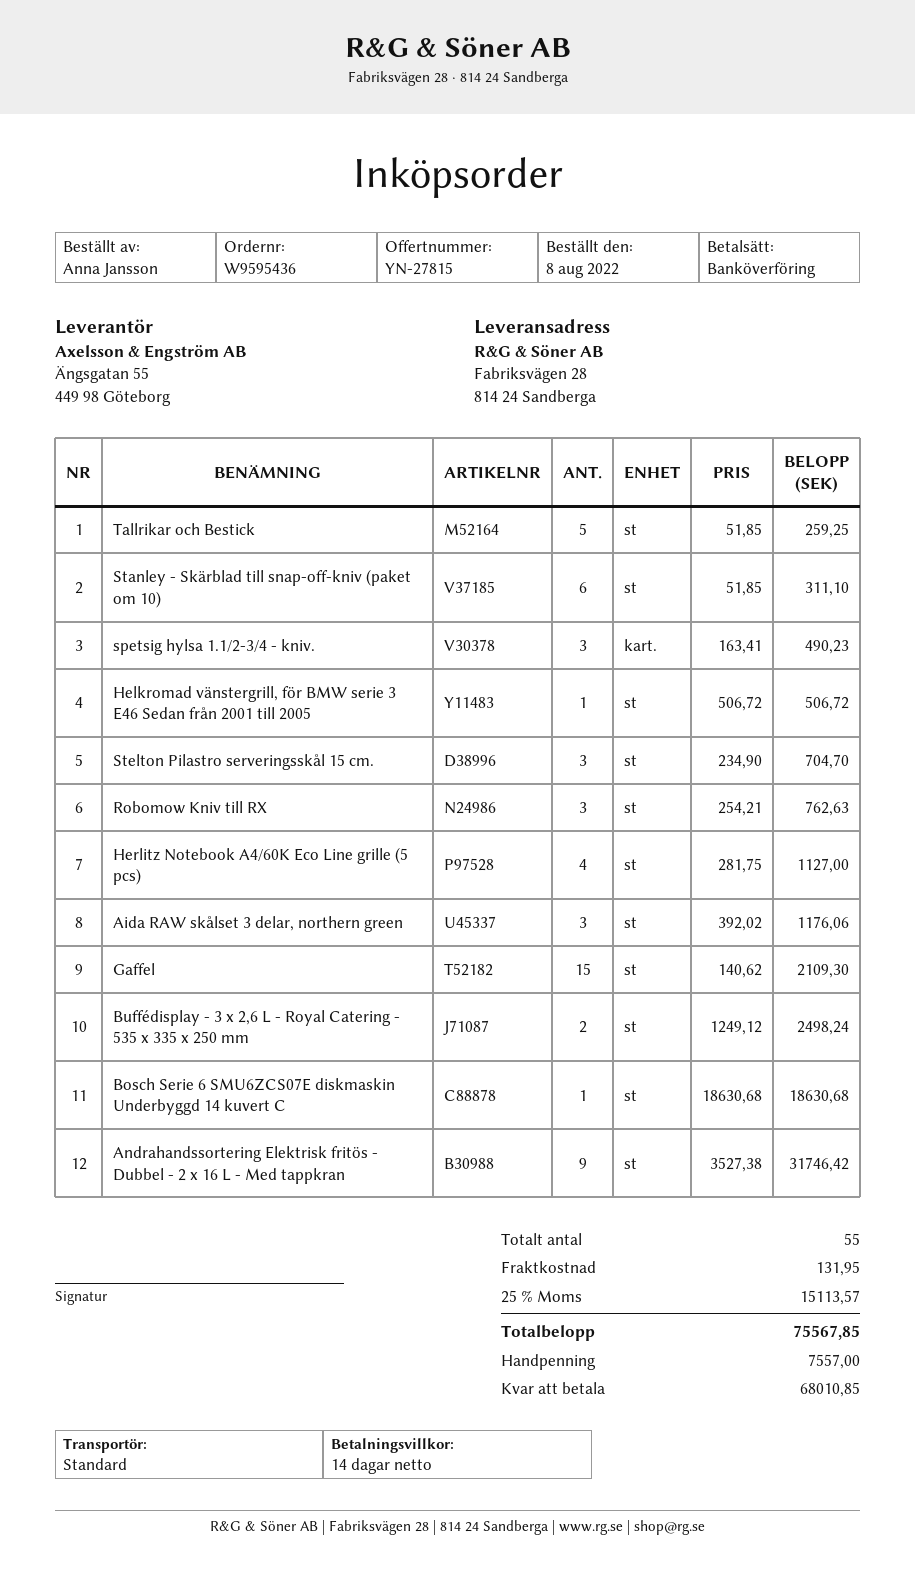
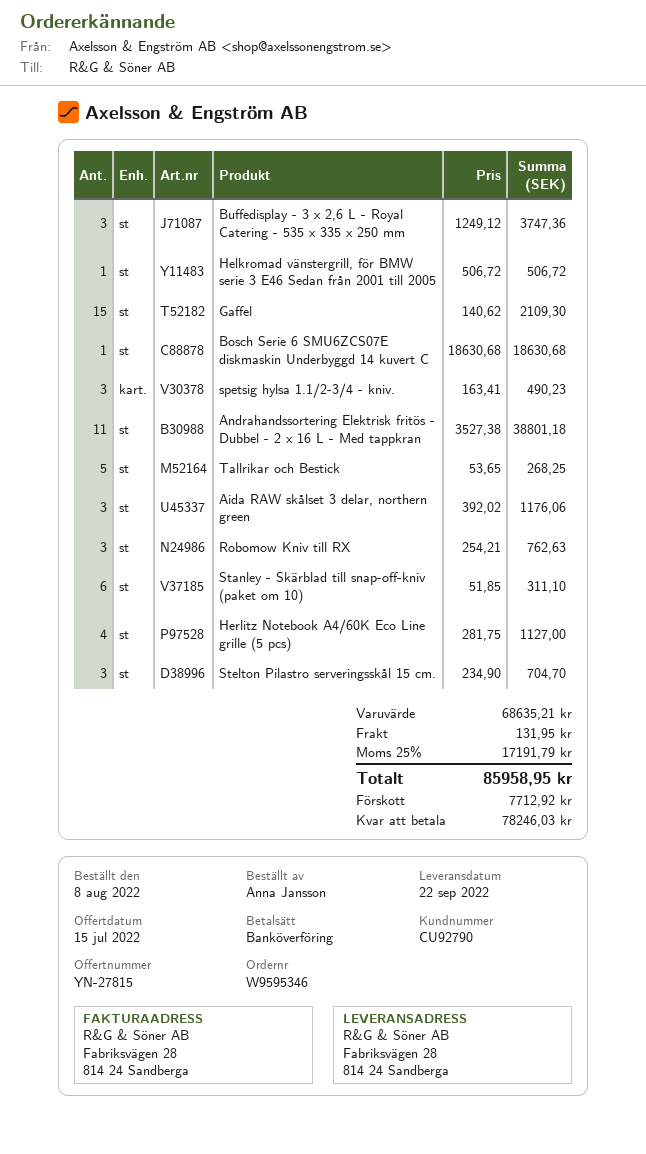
order number: W9595436 -> W9595346
Tallrikar och Bestick: 5 x 51.85 = 259.25 -> 5 x 53.65 = 268.25
Buffédisplay - 3 x 2,6 L - Royal Catering - 535 x 335 x 250 mm: 2 x 1249.12 = 2498.24 -> 3 x 1249.12 = 3747.36
Andrahandssortering Elektrisk fritös - Dubbel - 2 x 16 L - Med tappkran: 9 x 3527.38 = 31746.42 -> 11 x 3527.38 = 38801.18
tax: 25% = 15113.57 -> 25% = 17191.79
total: 75567.85 -> 85958.95
deposit: 7557.00 -> 7712.92
balance: 68010.85 -> 78246.03

